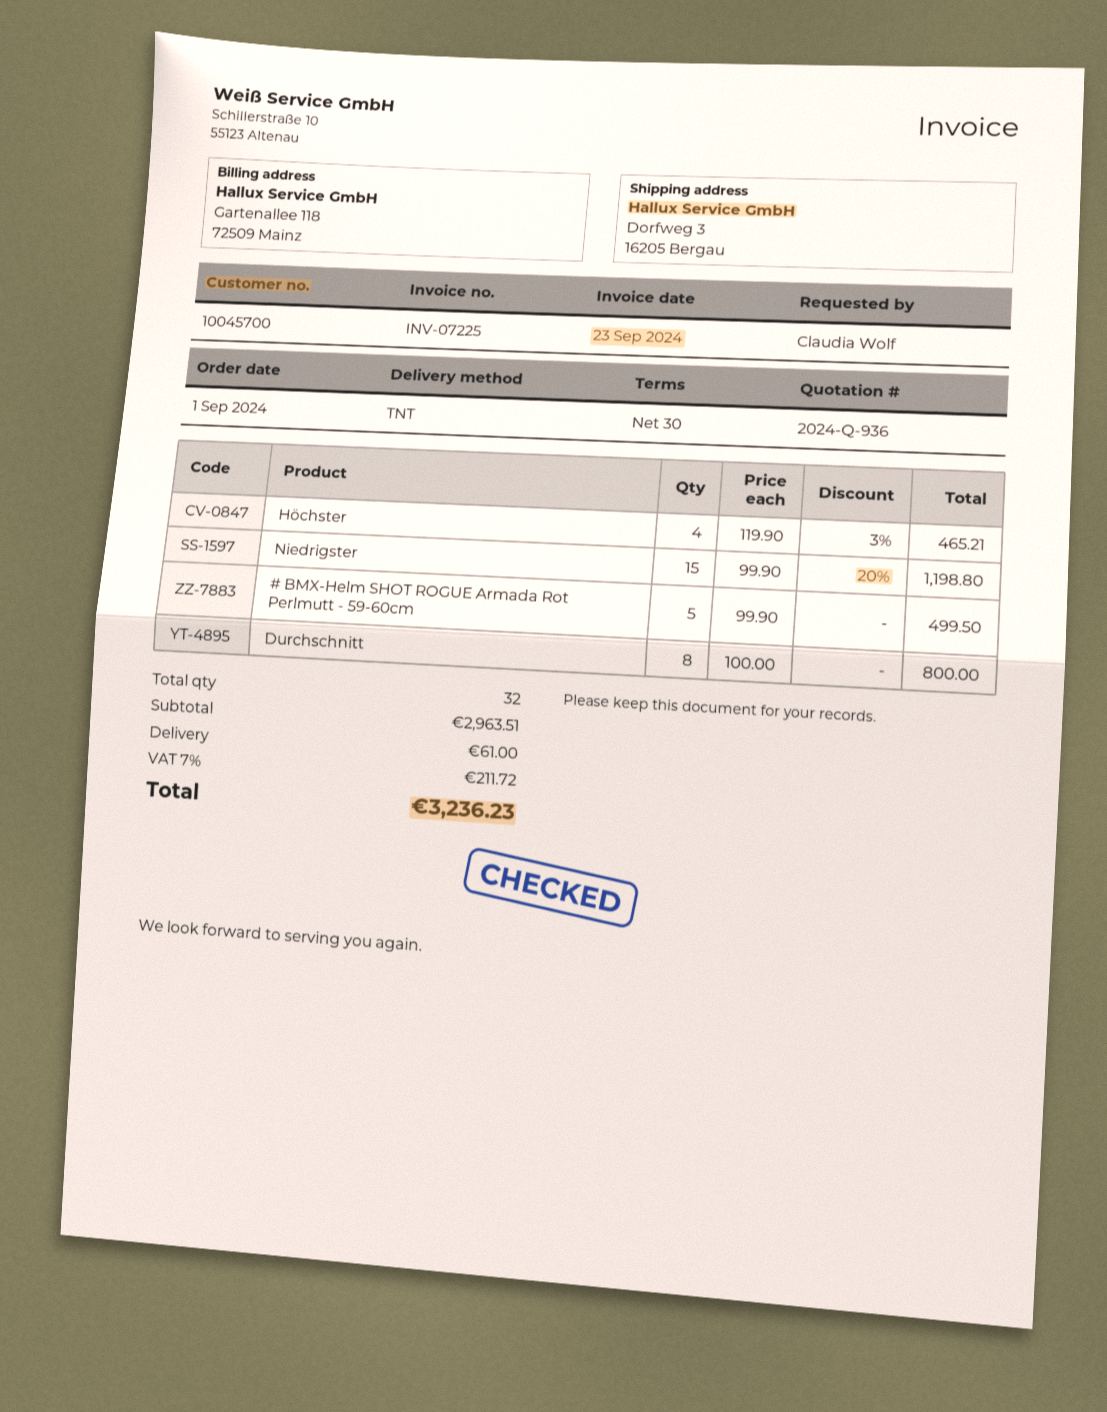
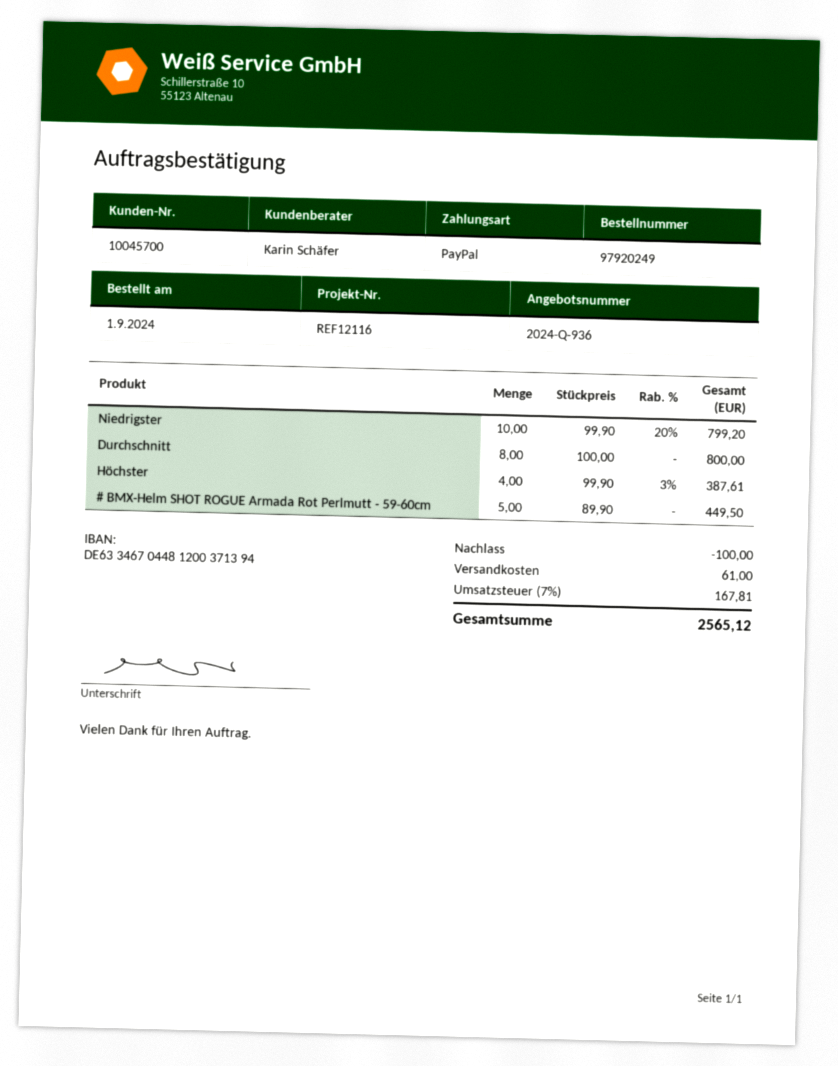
Höchster: 4 x 119.90 - 3% = 465.21 -> 4 x 99.90 - 3% = 387.61
Niedrigster: 15 x 99.90 - 20% = 1198.80 -> 10 x 99.90 - 20% = 799.20
# BMX-Helm SHOT ROGUE Armada Rot Perlmutt - 59-60cm: 5 x 99.90 = 499.50 -> 5 x 89.90 = 449.50
discount: none -> 100.00
tax: 7% = 211.72 -> 7% = 167.81
total: 3236.23 -> 2565.12

